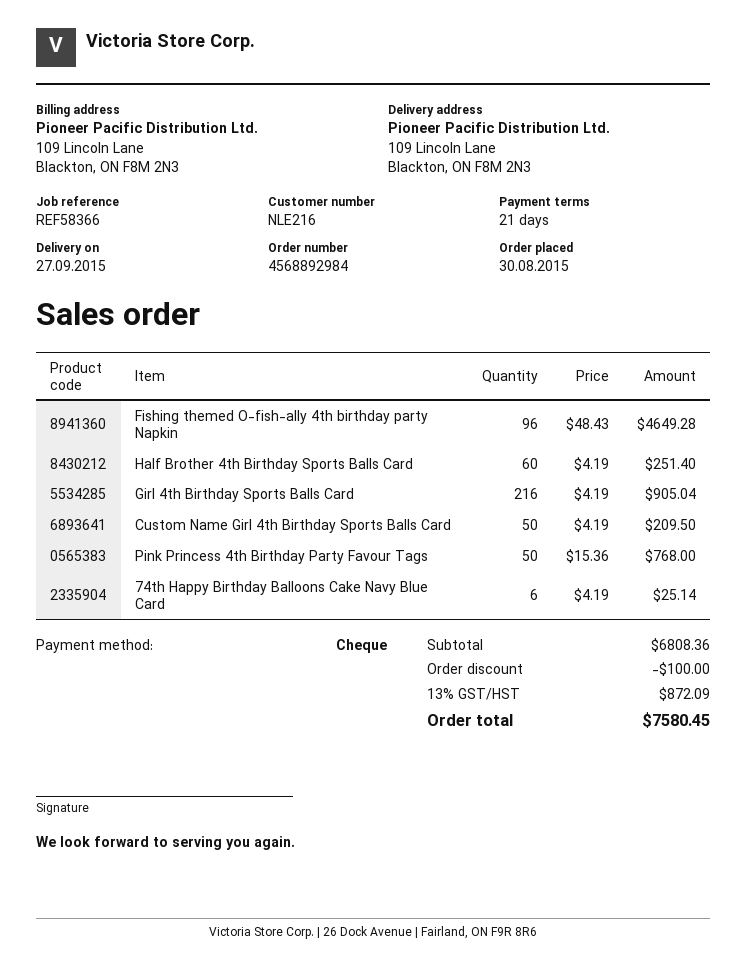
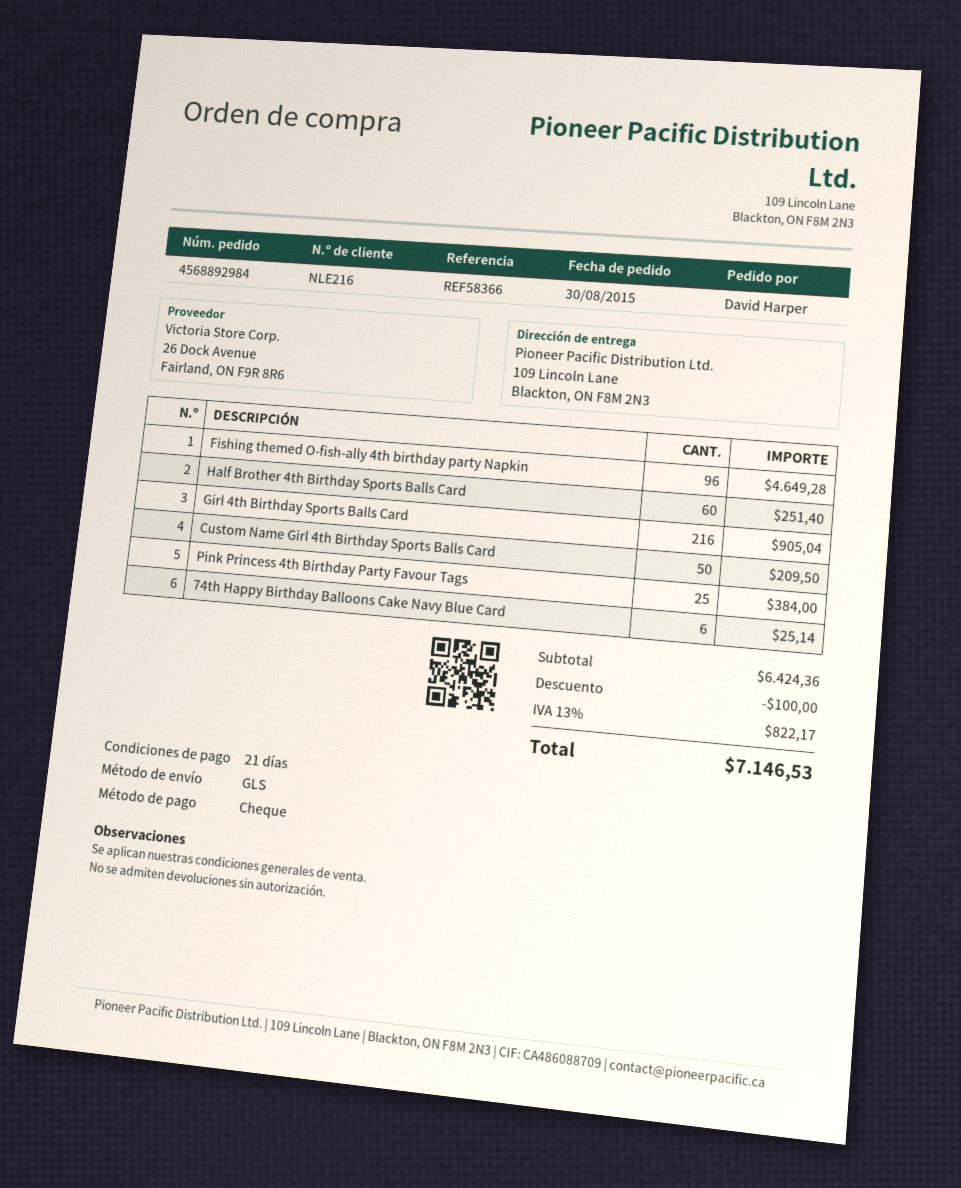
Pink Princess 4th Birthday Party Favour Tags: 50 for 768.00 -> 25 for 384.00
subtotal: 6808.36 -> 6424.36
tax: 13% = 872.09 -> 13% = 822.17
total: 7580.45 -> 7146.53

